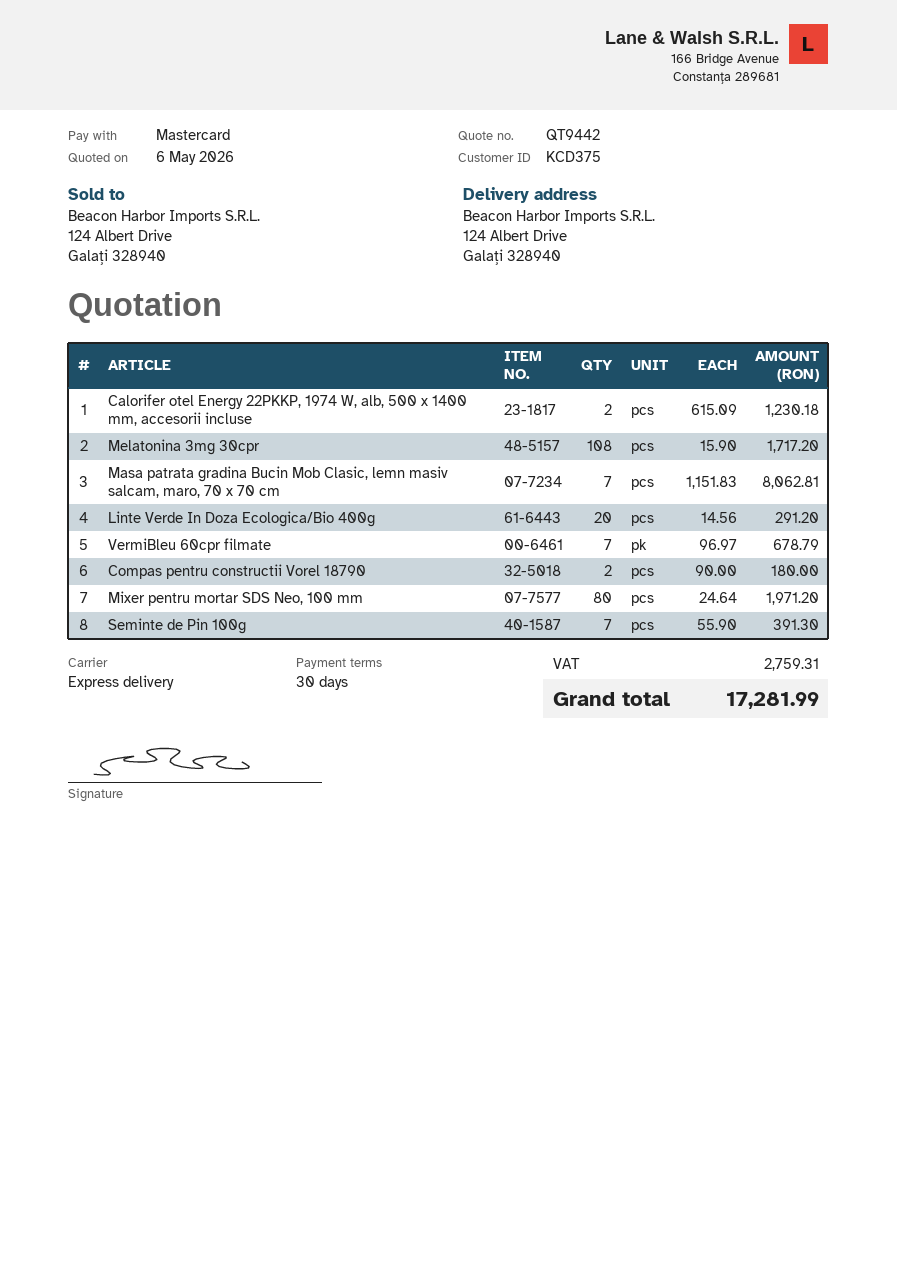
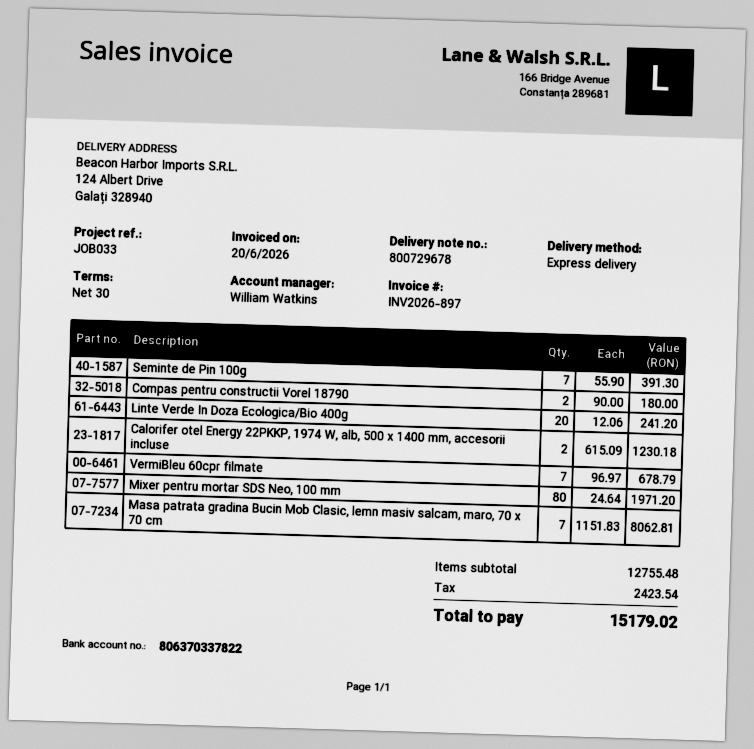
Melatonina 3mg 30cpr: 108 x 15.90 = 1717.20 -> none
Linte Verde In Doza Ecologica/Bio 400g: 20 x 14.56 = 291.20 -> 20 x 12.06 = 241.20
tax: 2759.31 -> 2423.54
total: 17281.99 -> 15179.02

